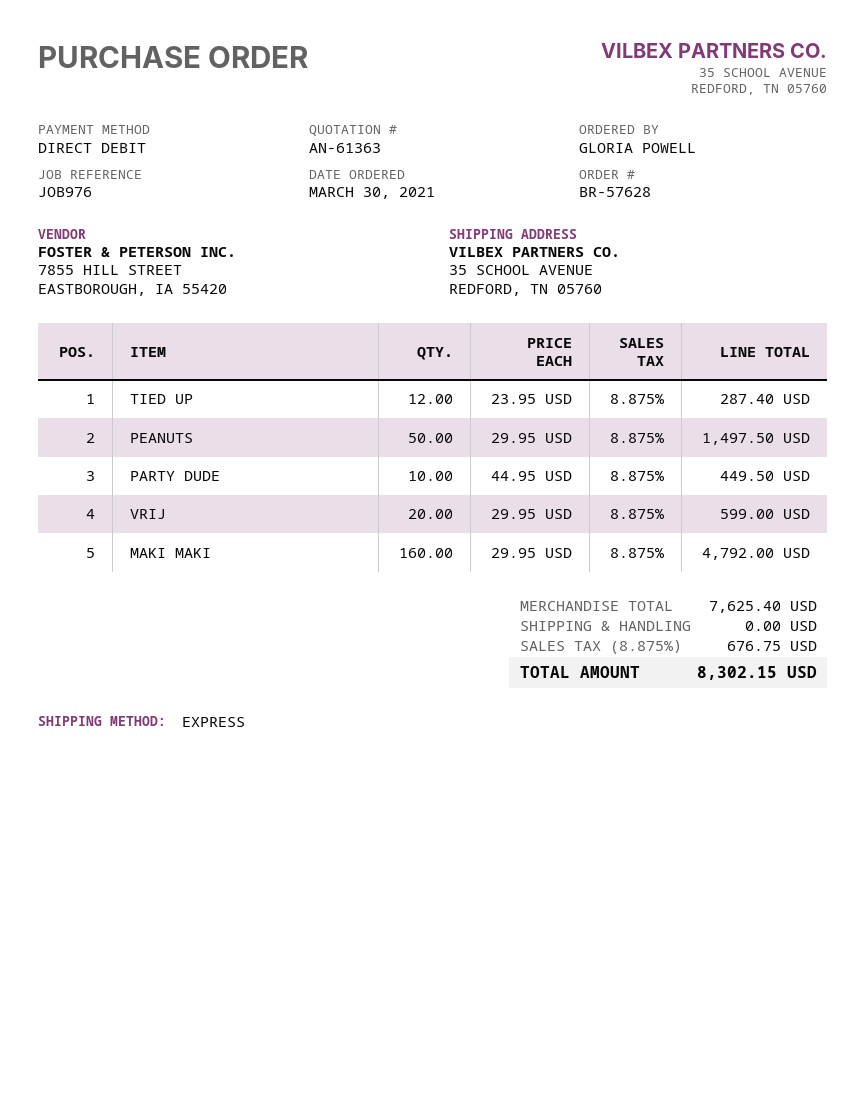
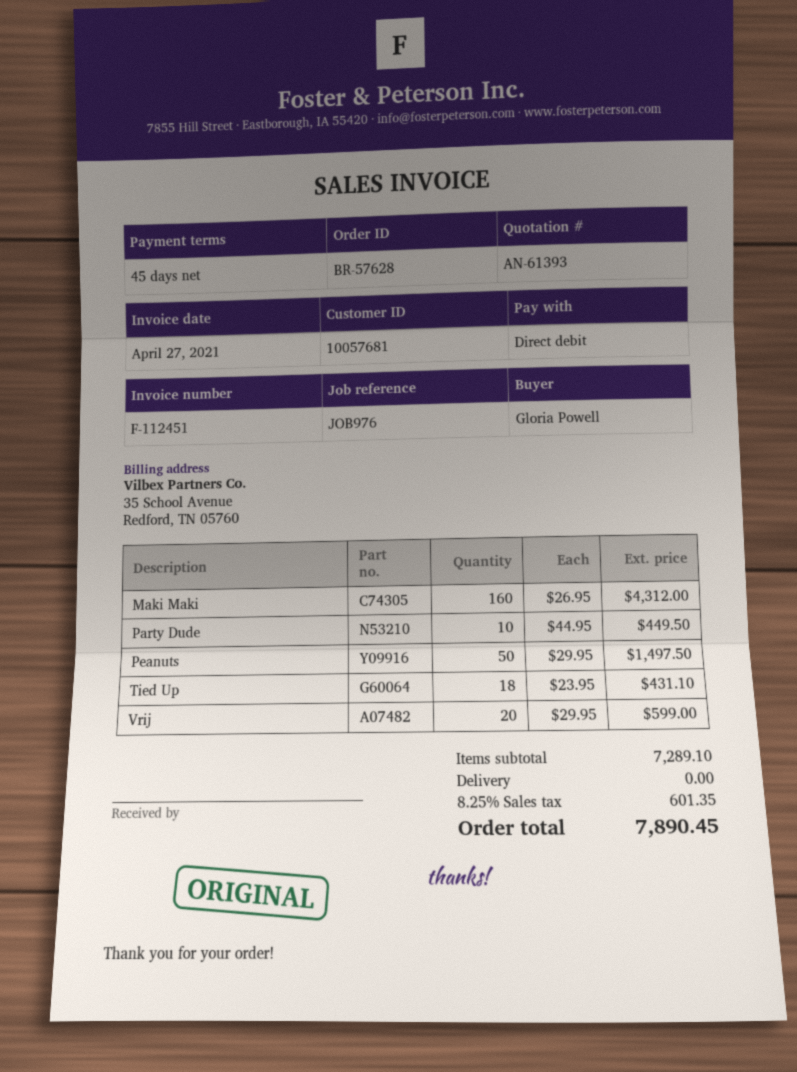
quote number: AN-61363 -> AN-61393
TIED UP: 12 x 23.95 = 287.40 -> 18 x 23.95 = 431.10
MAKI MAKI: 160 x 29.95 = 4792.00 -> 160 x 26.95 = 4312.00
subtotal: 7625.40 -> 7289.10
tax: 8.875% = 676.75 -> 8.25% = 601.35
total: 8302.15 -> 7890.45

